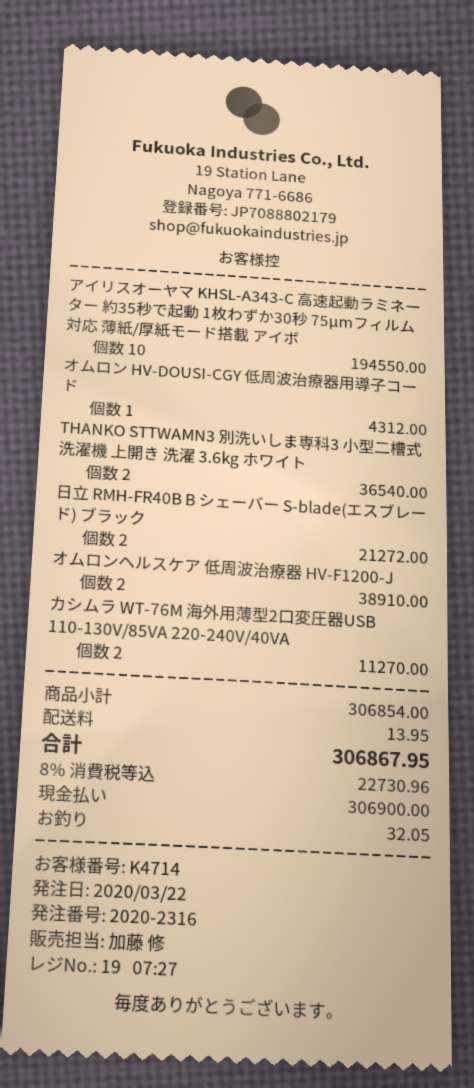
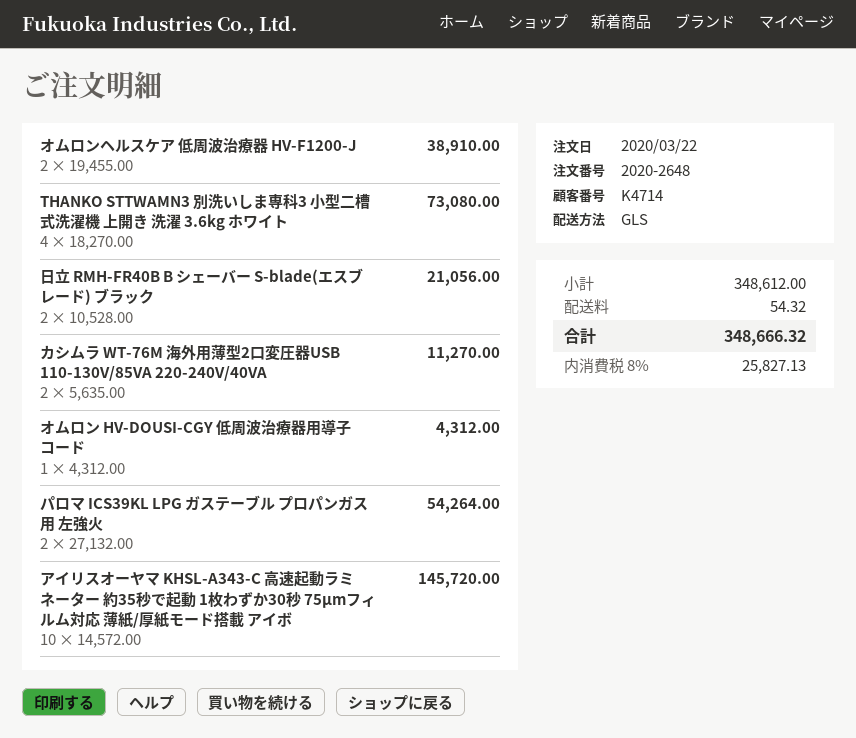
order number: 2020-2316 -> 2020-2648
アイリスオーヤマ KHSL-A343-C 高速起動ラミネーター 約35秒で起動 1枚わずか30秒 75μmフィルム対応 薄紙/厚紙モード搭載 アイボ: 10 for 194550.00 -> 10 for 145720.00
THANKO STTWAMN3 別洗いしま専科3 小型二槽式洗濯機 上開き 洗濯 3.6kg ホワイト: 2 for 36540.00 -> 4 for 73080.00
日立 RMH-FR40B B シェーバー S-blade(エスブレード) ブラック: 2 for 21272.00 -> 2 for 21056.00
パロマ ICS39KL LPG ガステーブル プロパンガス用 左強火: none -> 2 for 54264.00
subtotal: 306854.00 -> 348612.00
shipping: 13.95 -> 54.32
tax: 8% = 22730.96 -> 8% = 25827.13
total: 306867.95 -> 348666.32

